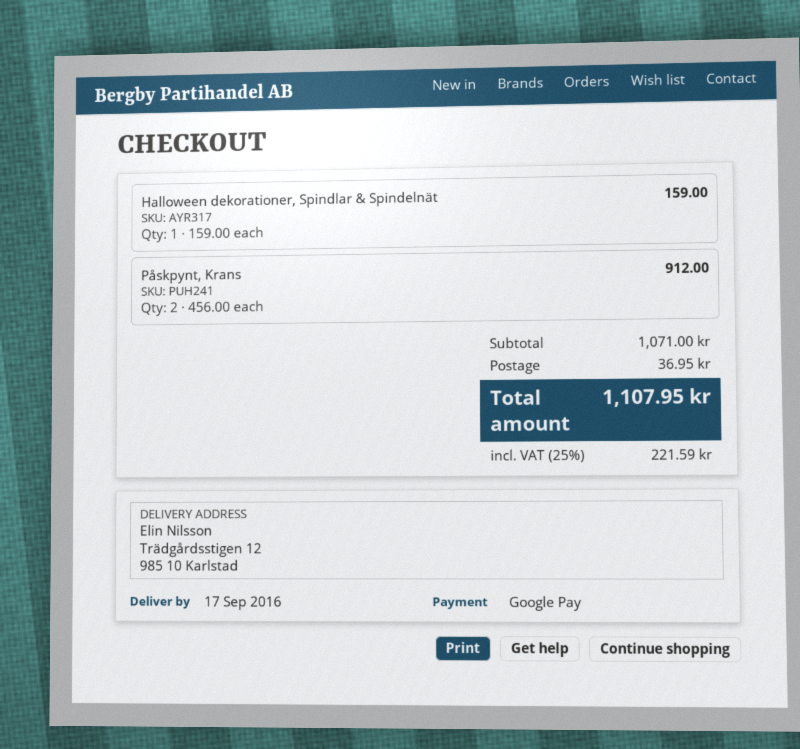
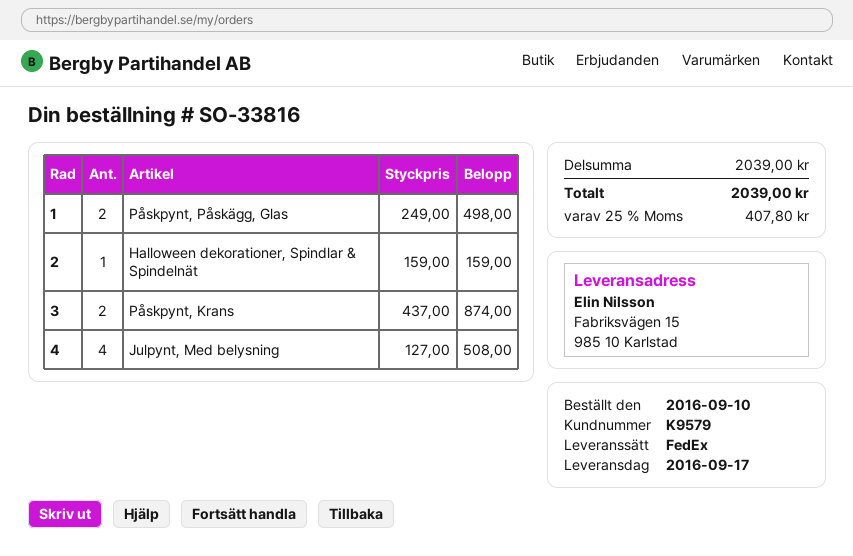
ship to: Trädgårdsstigen 12, 985 10 Karlstad -> Fabriksvägen 15, 985 10 Karlstad
Påskpynt, Krans: 2 x 456.00 = 912.00 -> 2 x 437.00 = 874.00
Påskpynt, Påskägg, Glas: none -> 2 x 249.00 = 498.00
Julpynt, Med belysning: none -> 4 x 127.00 = 508.00
subtotal: 1071.00 -> 2039.00
shipping: 36.95 -> none
tax: 25% = 221.59 -> 25% = 407.80
total: 1107.95 -> 2039.00

